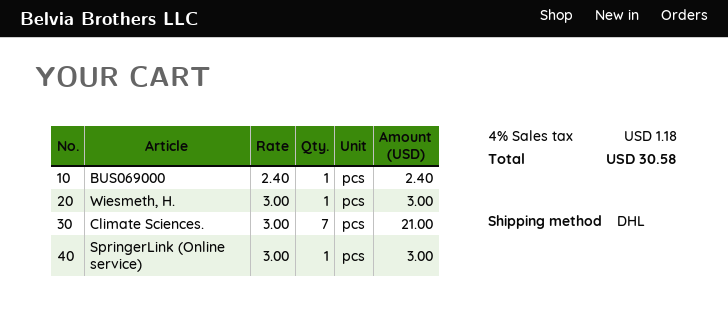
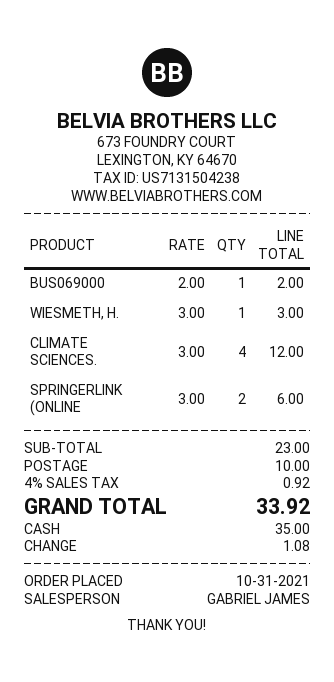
BUS069000: 1 x 2.40 = 2.40 -> 1 x 2.00 = 2.00
Climate Sciences.: 7 x 3.00 = 21.00 -> 4 x 3.00 = 12.00
SpringerLink (Online service): 1 x 3.00 = 3.00 -> 2 x 3.00 = 6.00
shipping: none -> 10.00
tax: 4% = 1.18 -> 4% = 0.92
total: 30.58 -> 33.92

